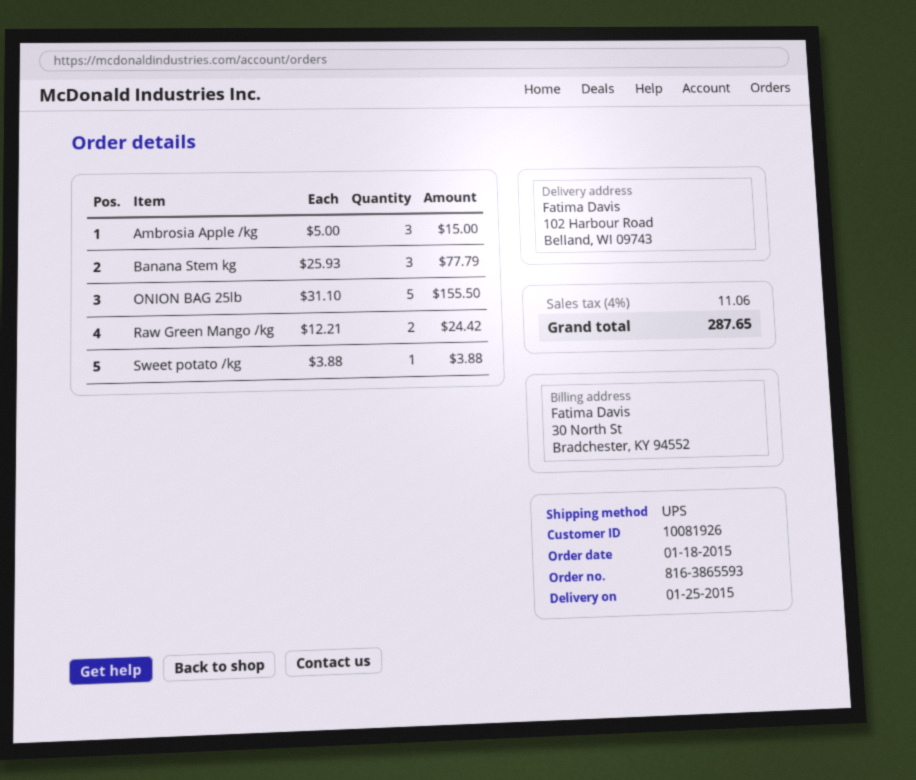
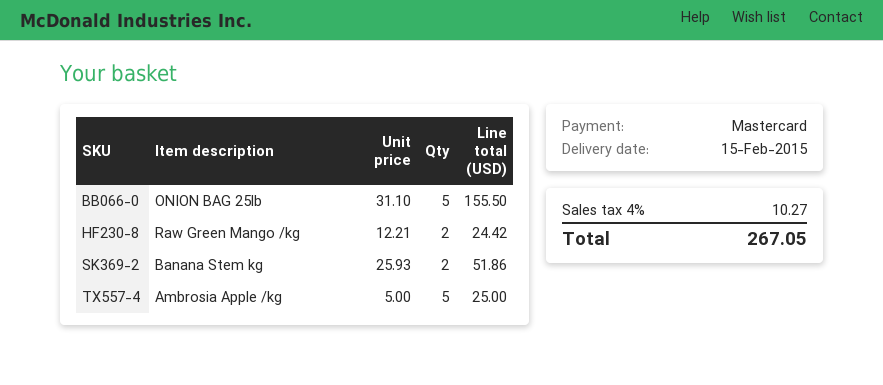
delivery date: 2015-01-25 -> 2015-02-15
Ambrosia Apple /kg: 3 x 5.00 = 15.00 -> 5 x 5.00 = 25.00
Banana Stem kg: 3 x 25.93 = 77.79 -> 2 x 25.93 = 51.86
Sweet potato /kg: 1 x 3.88 = 3.88 -> none
tax: 4% = 11.06 -> 4% = 10.27
total: 287.65 -> 267.05

